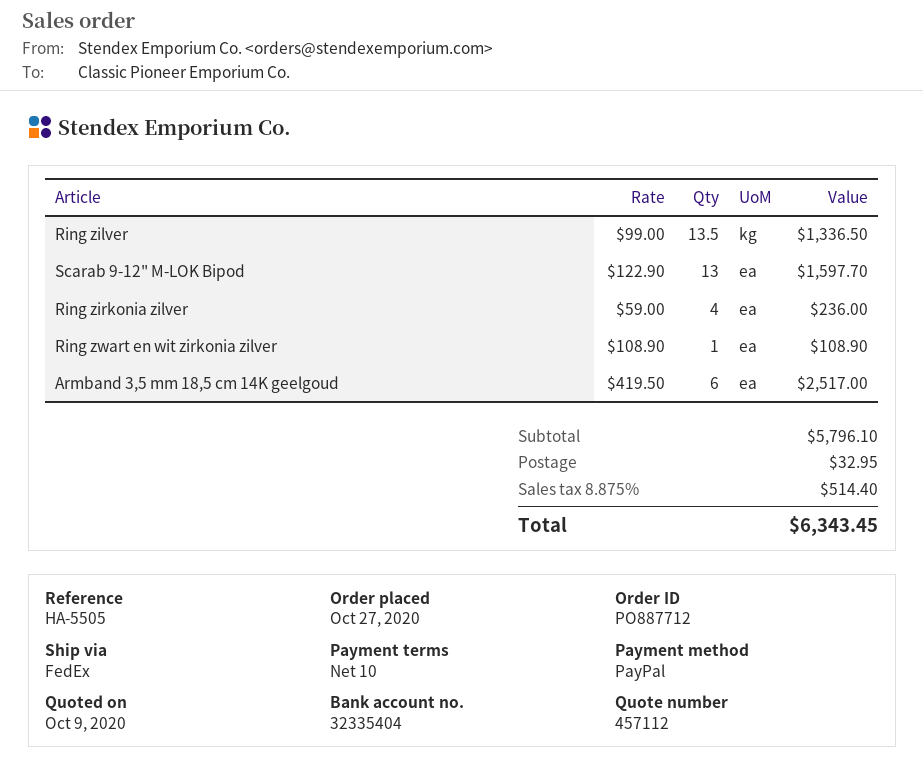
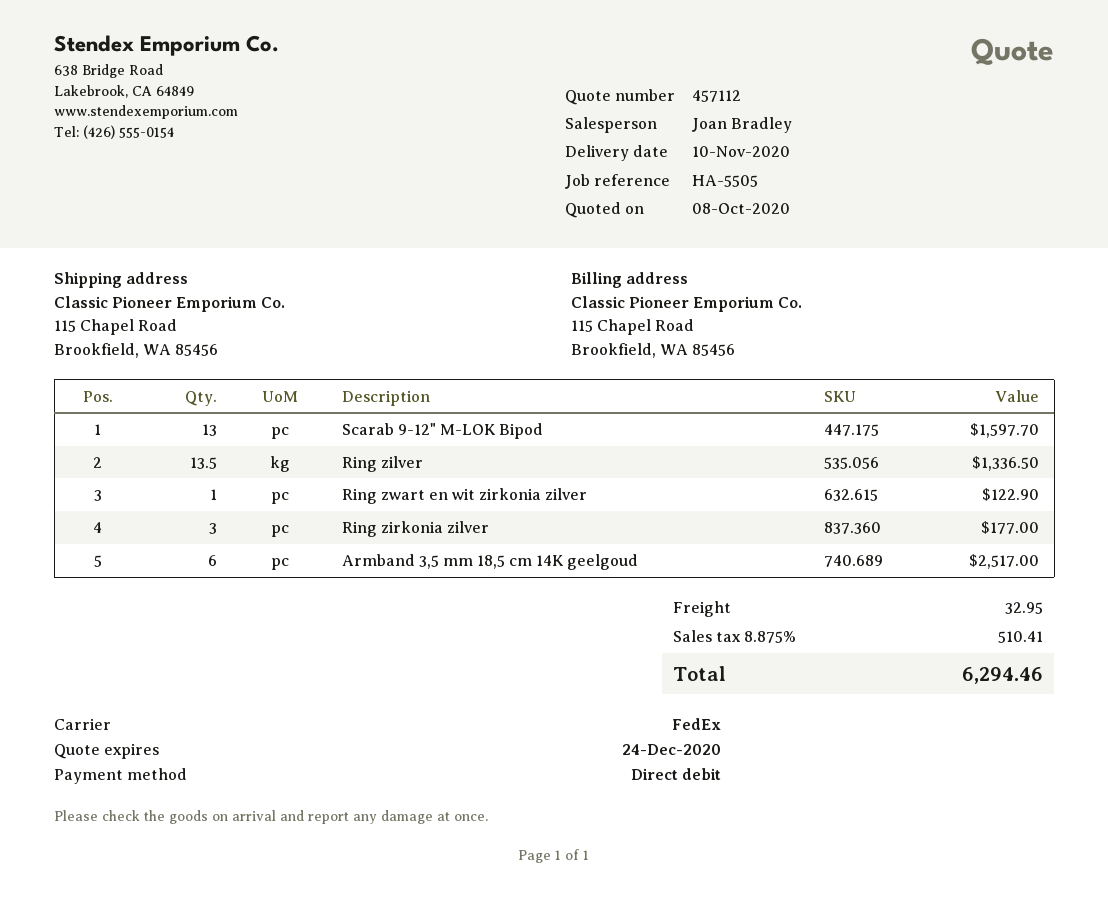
quote date: 2020-10-09 -> 2020-10-08
payment method: PayPal -> direct debit
Ring zirkonia zilver: 4 for 236.00 -> 3 for 177.00
Ring zwart en wit zirkonia zilver: 1 for 108.90 -> 1 for 122.90
tax: 8.875% = 514.40 -> 8.875% = 510.41
total: 6343.45 -> 6294.46

